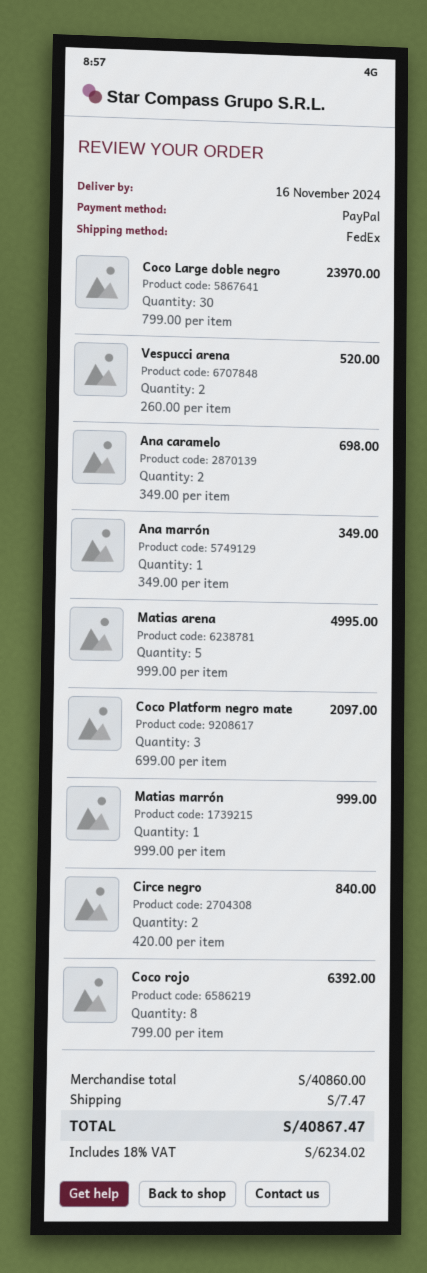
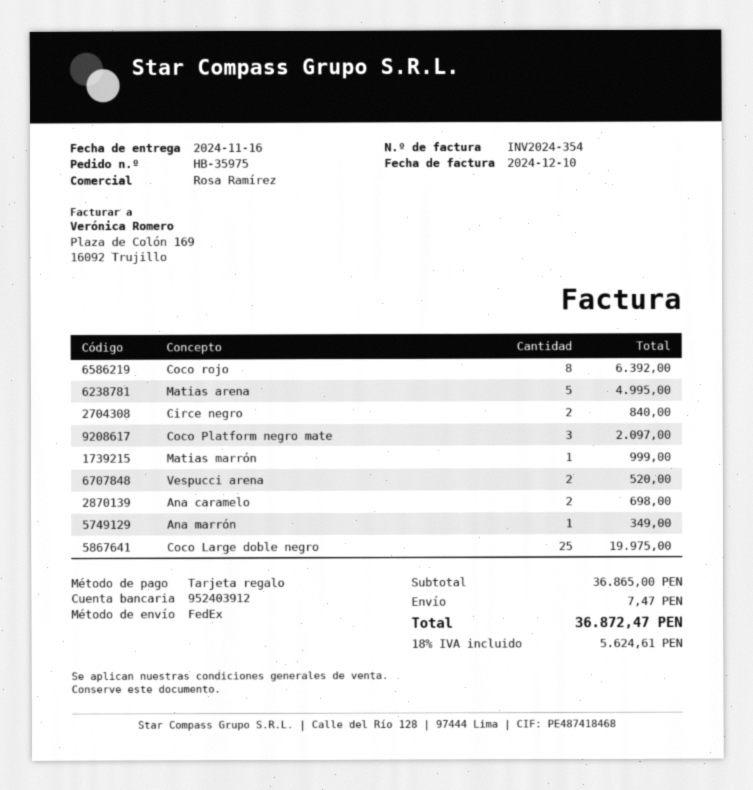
payment method: PayPal -> gift card
Coco Large doble negro: 30 for 23970.00 -> 25 for 19975.00
subtotal: 40860.00 -> 36865.00
tax: 18% = 6234.02 -> 18% = 5624.61
total: 40867.47 -> 36872.47

